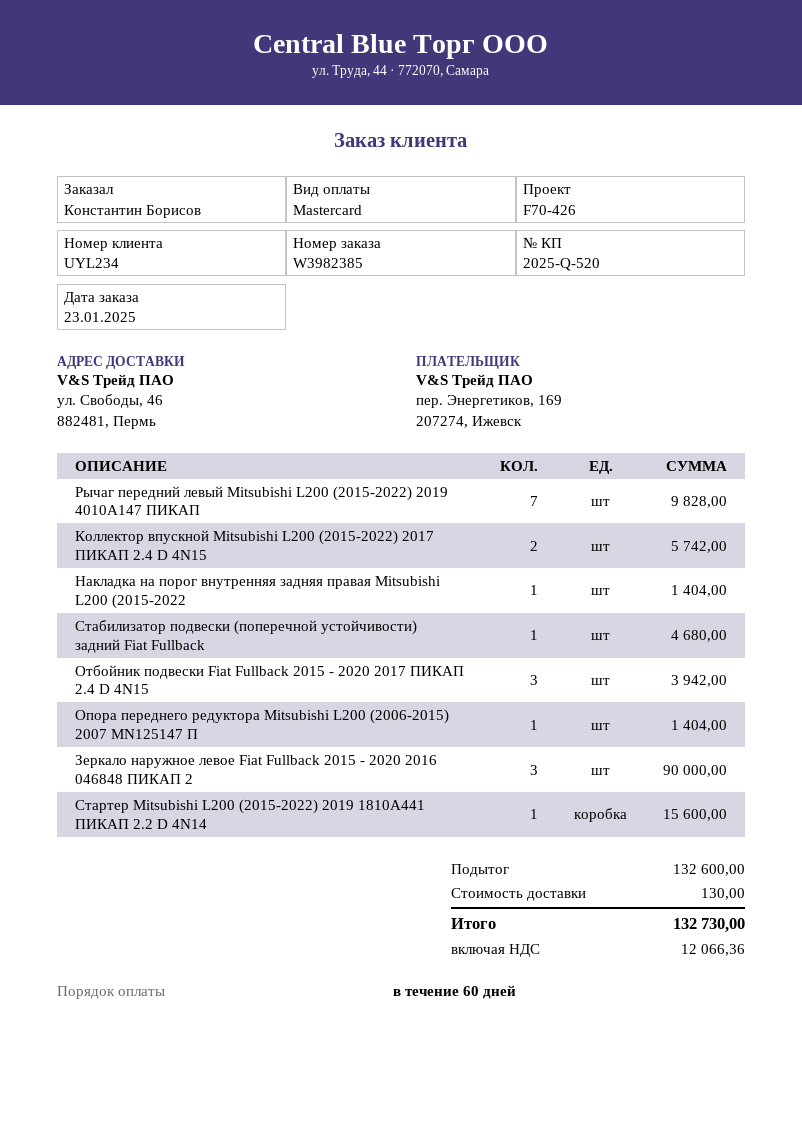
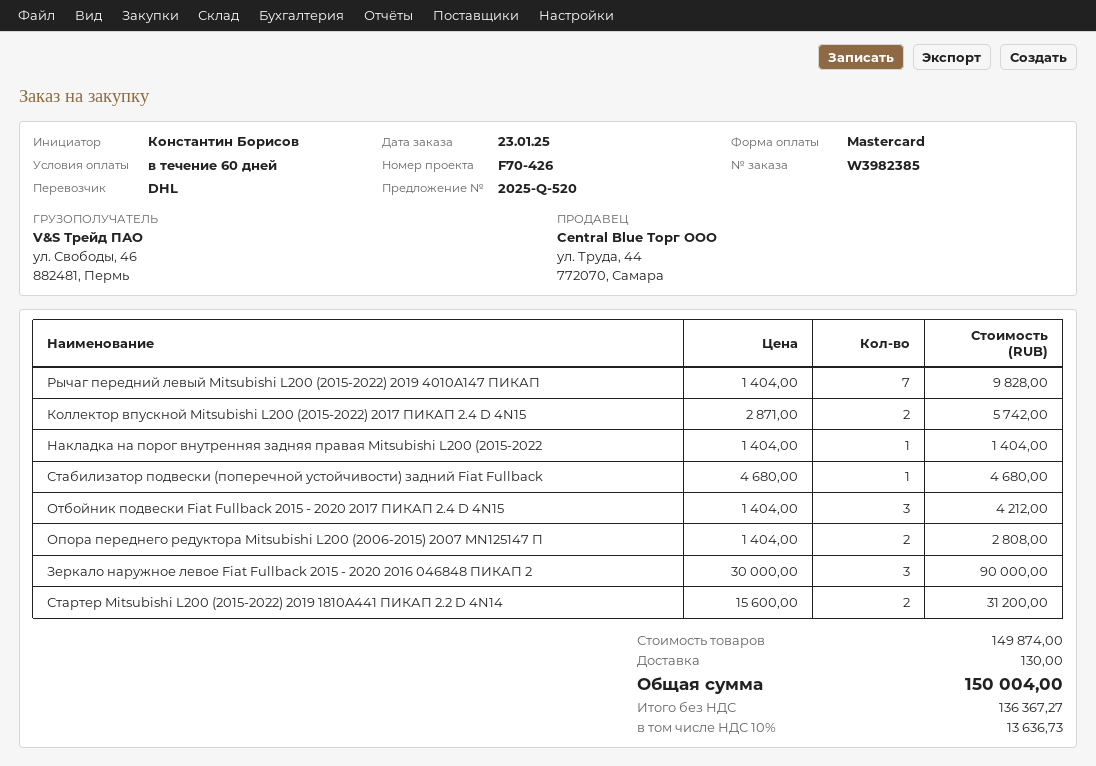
Отбойник подвески Fiat Fullback 2015 - 2020 2017 ПИКАП 2.4 D 4N15: 3 for 3942.00 -> 3 for 4212.00
Опора переднего редуктора Mitsubishi L200 (2006-2015) 2007 MN125147 П: 1 for 1404.00 -> 2 for 2808.00
Стартер Mitsubishi L200 (2015-2022) 2019 1810A441 ПИКАП 2.2 D 4N14: 1 for 15600.00 -> 2 for 31200.00
subtotal: 132600.00 -> 149874.00
tax: 12066.36 -> 13636.73
total: 132730.00 -> 150004.00

